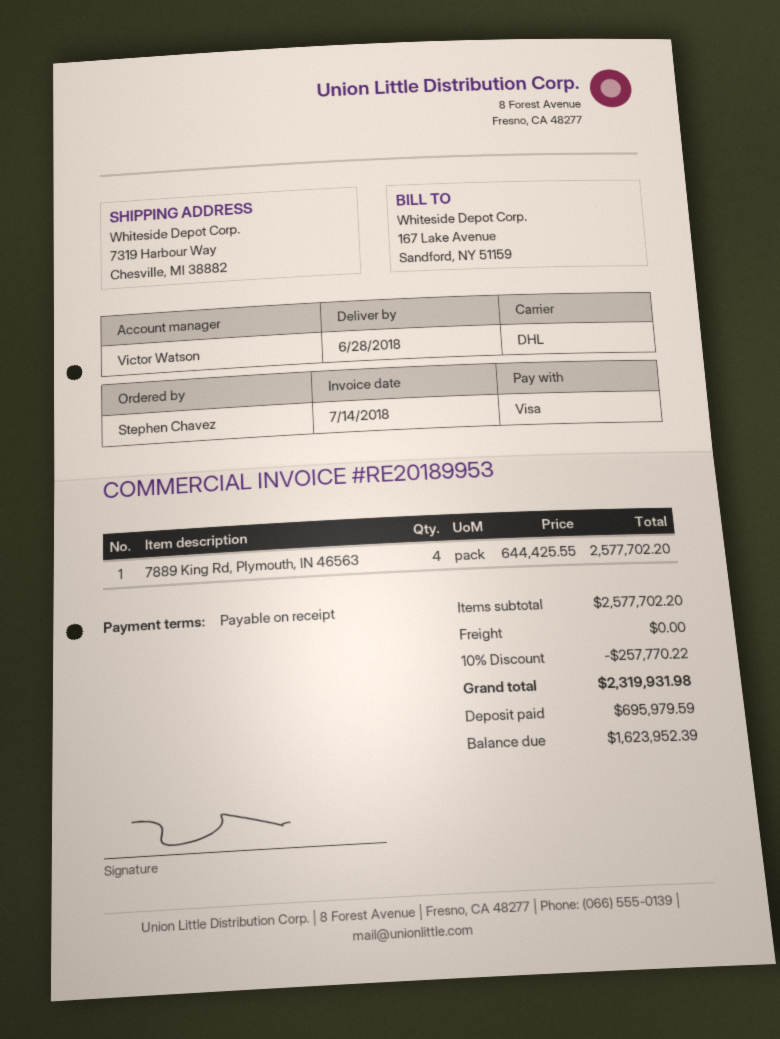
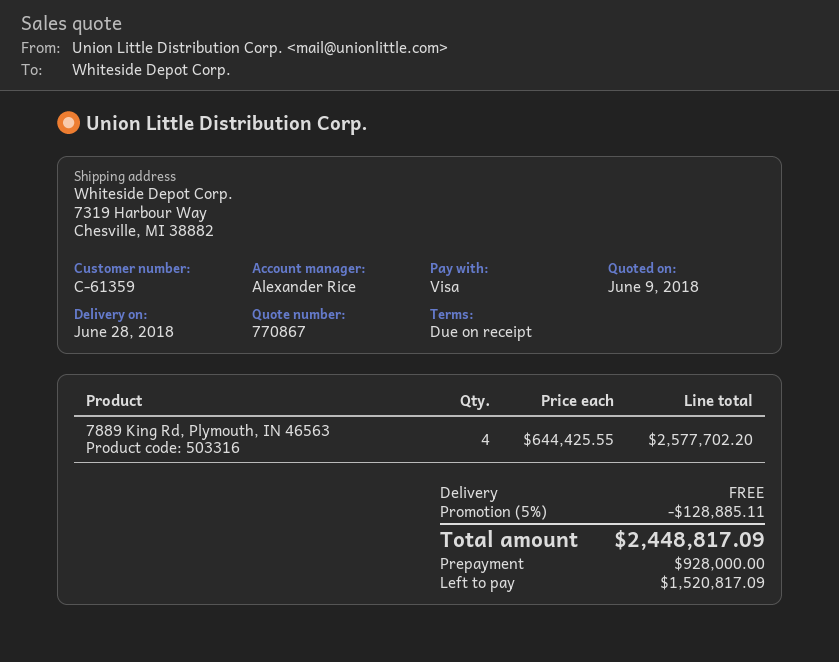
sales rep: Victor Watson -> Alexander Rice
discount: 10% = 257770.22 -> 5% = 128885.11
total: 2319931.98 -> 2448817.09
deposit: 695979.59 -> 928000.00
balance: 1623952.39 -> 1520817.09

